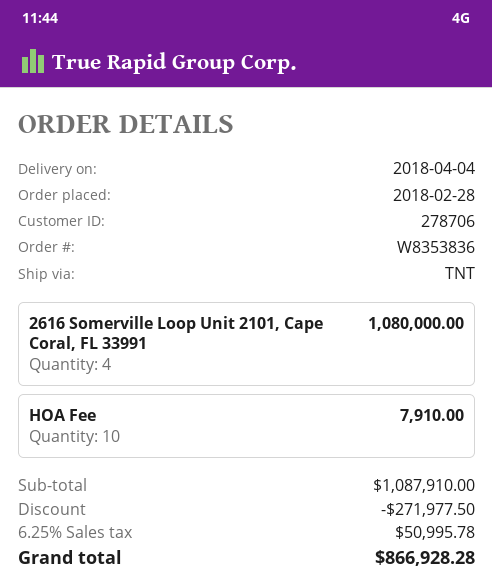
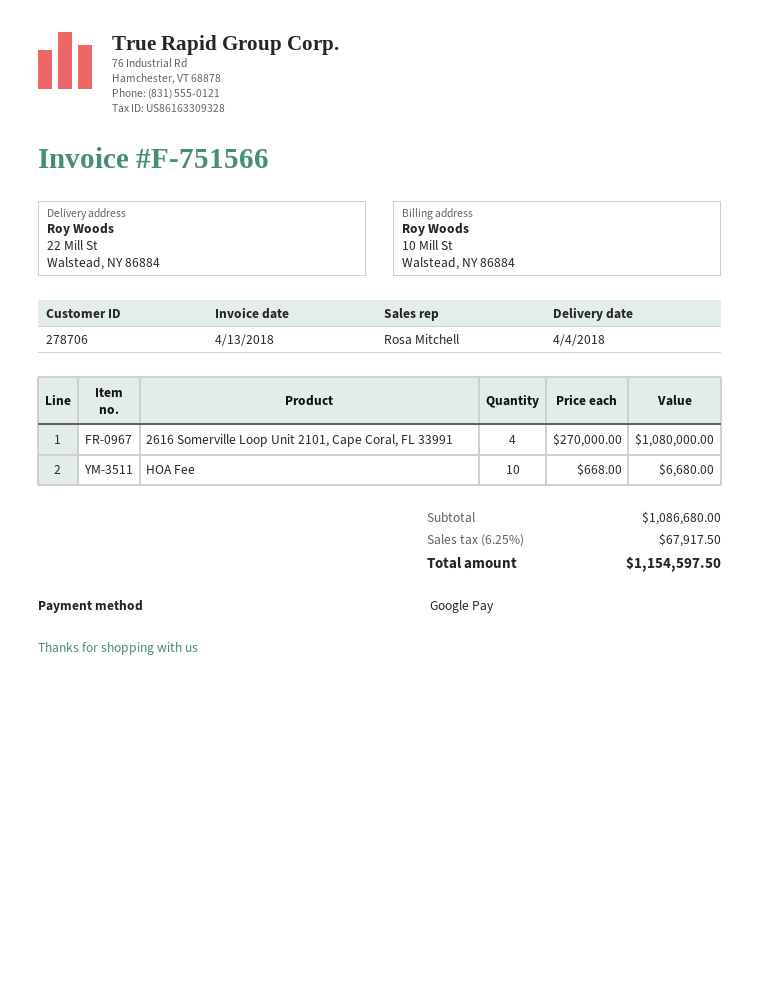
HOA Fee: 10 for 7910.00 -> 10 for 6680.00
subtotal: 1087910.00 -> 1086680.00
discount: 271977.50 -> none
tax: 6.25% = 50995.78 -> 6.25% = 67917.50
total: 866928.28 -> 1154597.50

